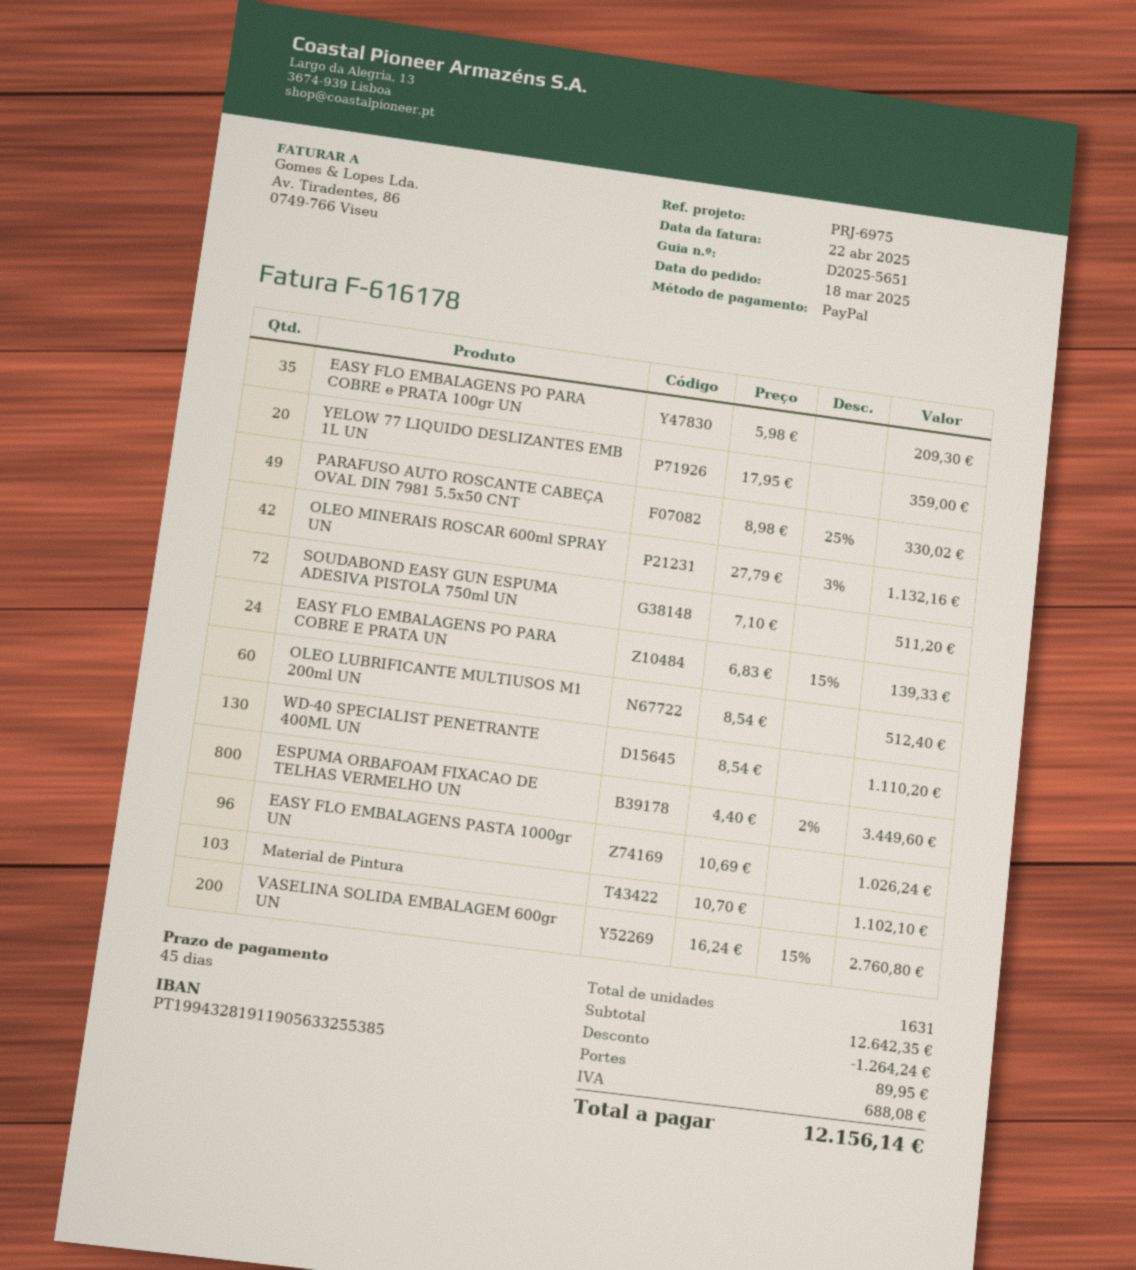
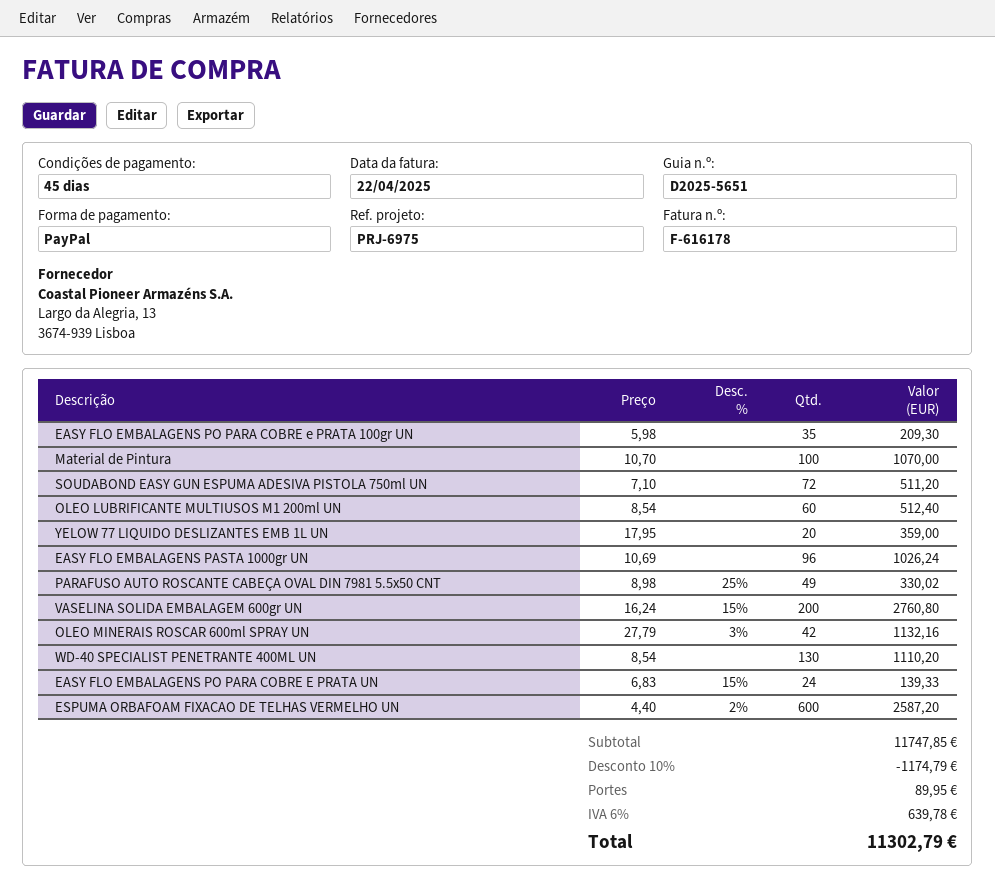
ESPUMA ORBAFOAM FIXACAO DE TELHAS VERMELHO UN: 800 x 4.40 - 2% = 3449.60 -> 600 x 4.40 - 2% = 2587.20
Material de Pintura: 103 x 10.70 = 1102.10 -> 100 x 10.70 = 1070.00
subtotal: 12642.35 -> 11747.85
discount: 1264.24 -> 1174.79
tax: 688.08 -> 639.78
total: 12156.14 -> 11302.79

